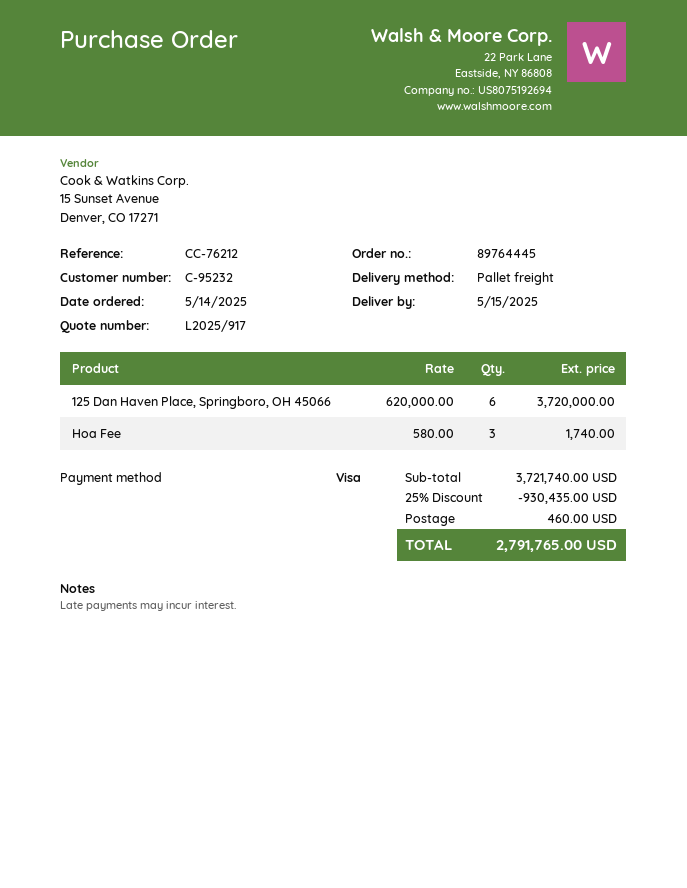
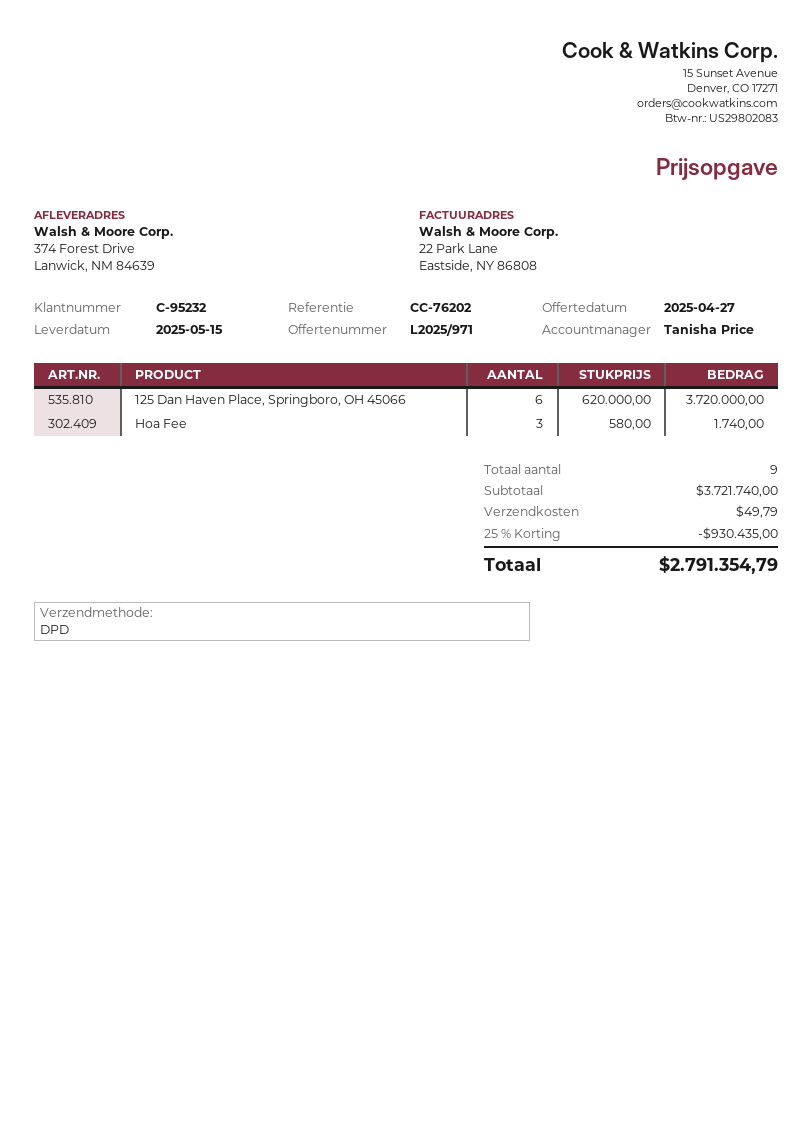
quote number: L2025/917 -> L2025/971
reference: CC-76212 -> CC-76202
shipping method: pallet freight -> DPD
shipping: 460.00 -> 49.79
total: 2791765.00 -> 2791354.79

